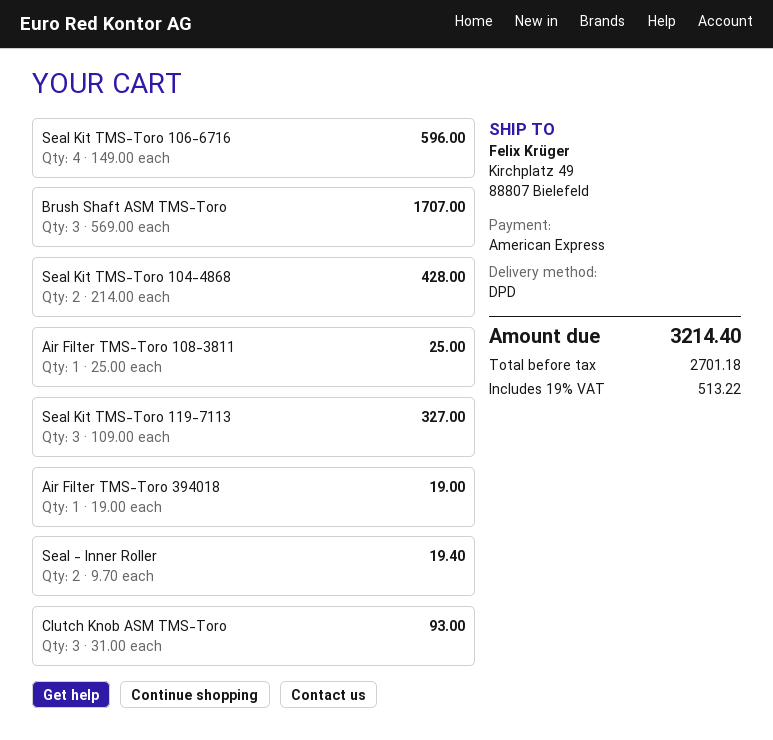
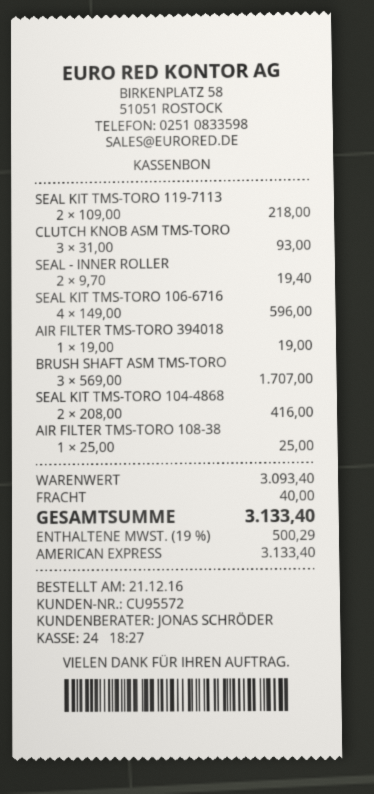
Seal Kit TMS-Toro 104-4868: 2 x 214.00 = 428.00 -> 2 x 208.00 = 416.00
Seal Kit TMS-Toro 119-7113: 3 x 109.00 = 327.00 -> 2 x 109.00 = 218.00
shipping: none -> 40.00
tax: 19% = 513.22 -> 19% = 500.29
total: 3214.40 -> 3133.40

